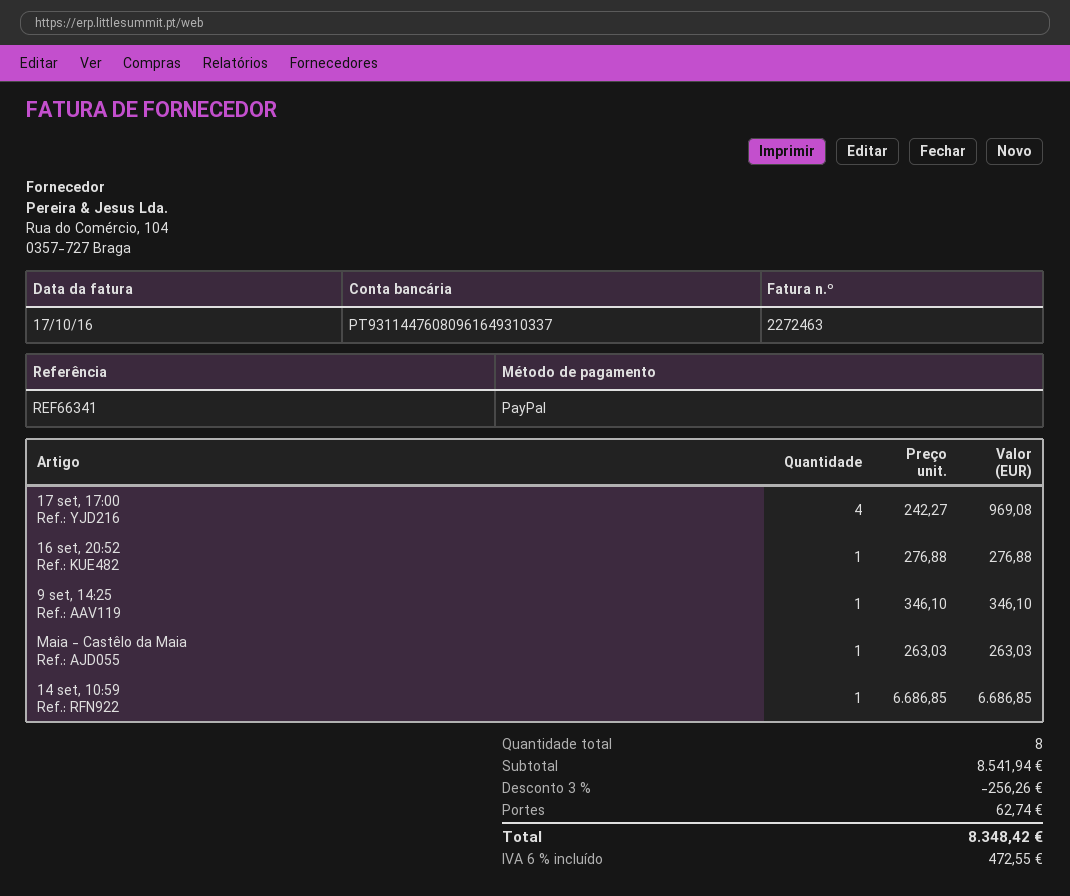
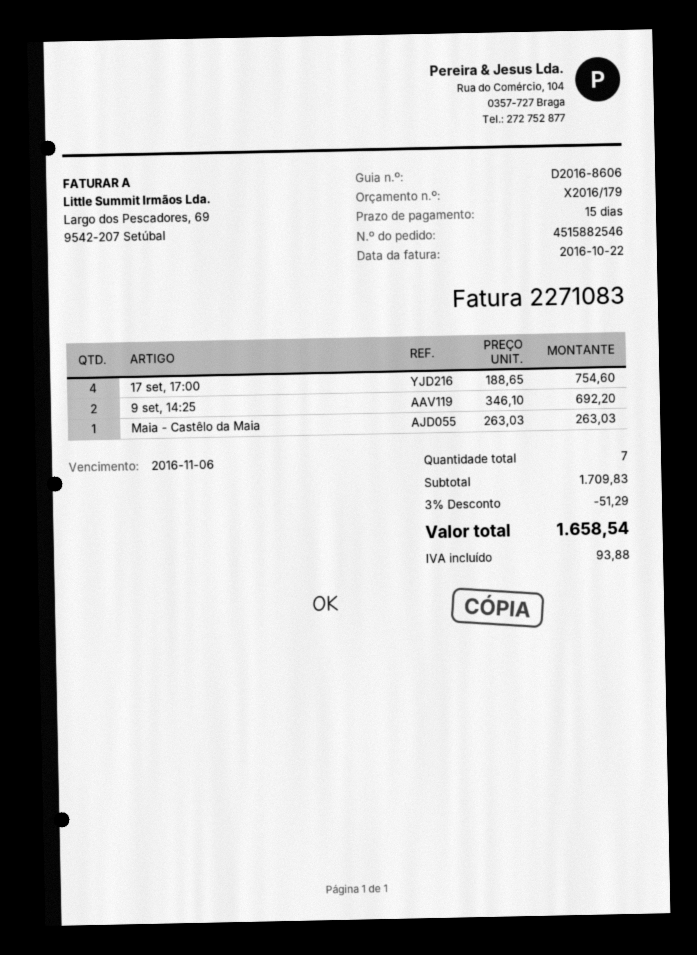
invoice number: 2272463 -> 2271083
invoice date: 2016-10-17 -> 2016-10-22
17 set, 17:00: 4 x 242.27 = 969.08 -> 4 x 188.65 = 754.60
16 set, 20:52: 1 x 276.88 = 276.88 -> none
9 set, 14:25: 1 x 346.10 = 346.10 -> 2 x 346.10 = 692.20
14 set, 10:59: 1 x 6686.85 = 6686.85 -> none
total quantity: 8 -> 7
subtotal: 8541.94 -> 1709.83
discount: 3% = 256.26 -> 3% = 51.29
shipping: 62.74 -> none
tax: 472.55 -> 93.88
total: 8348.42 -> 1658.54

